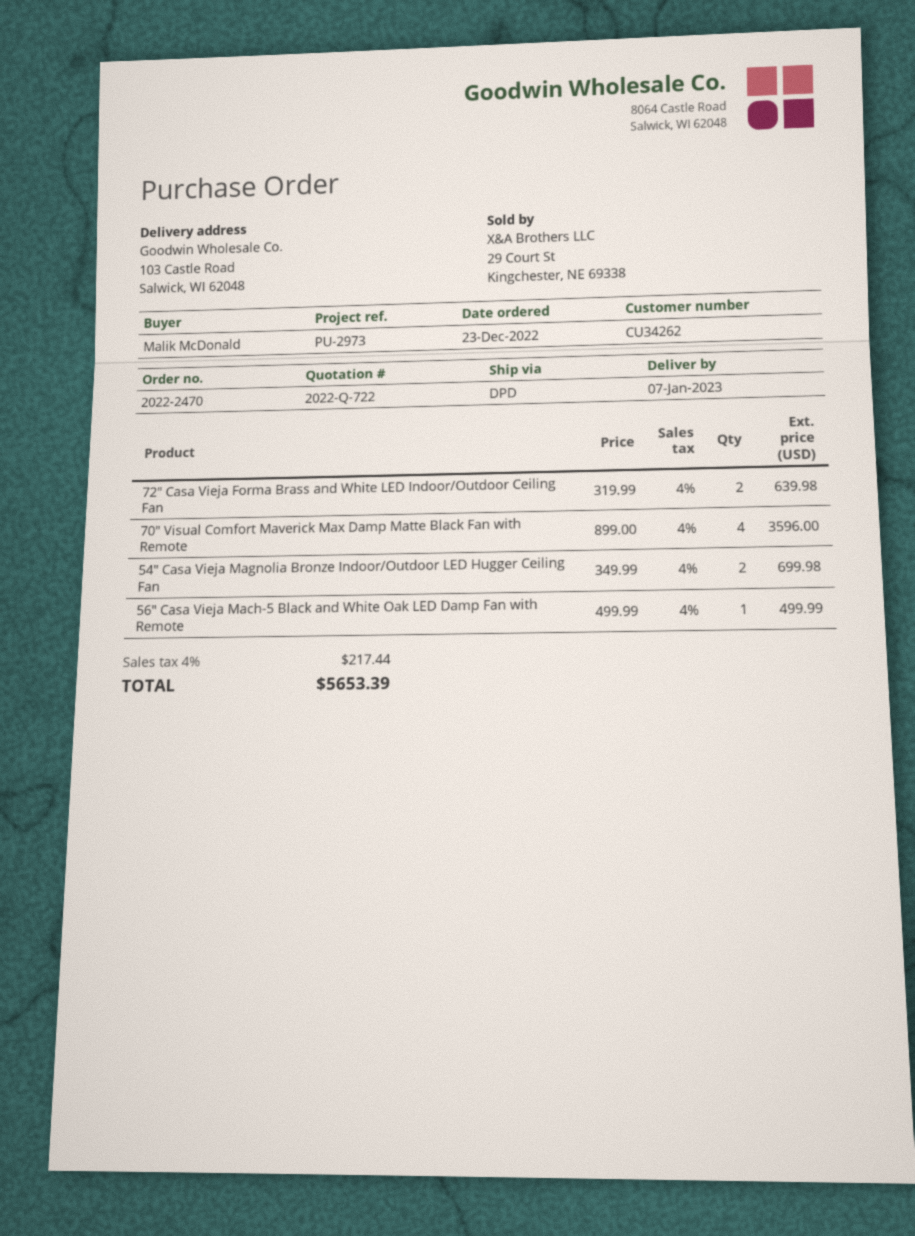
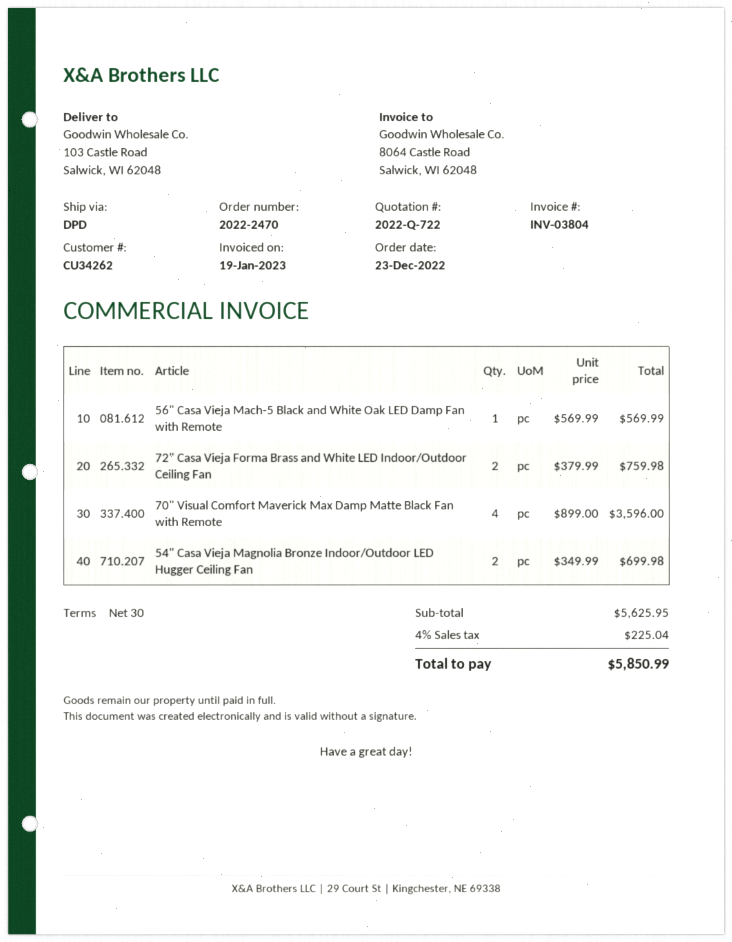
72" Casa Vieja Forma Brass and White LED Indoor/Outdoor Ceiling Fan: 2 x 319.99 = 639.98 -> 2 x 379.99 = 759.98
56" Casa Vieja Mach-5 Black and White Oak LED Damp Fan with Remote: 1 x 499.99 = 499.99 -> 1 x 569.99 = 569.99
tax: 4% = 217.44 -> 4% = 225.04
total: 5653.39 -> 5850.99

